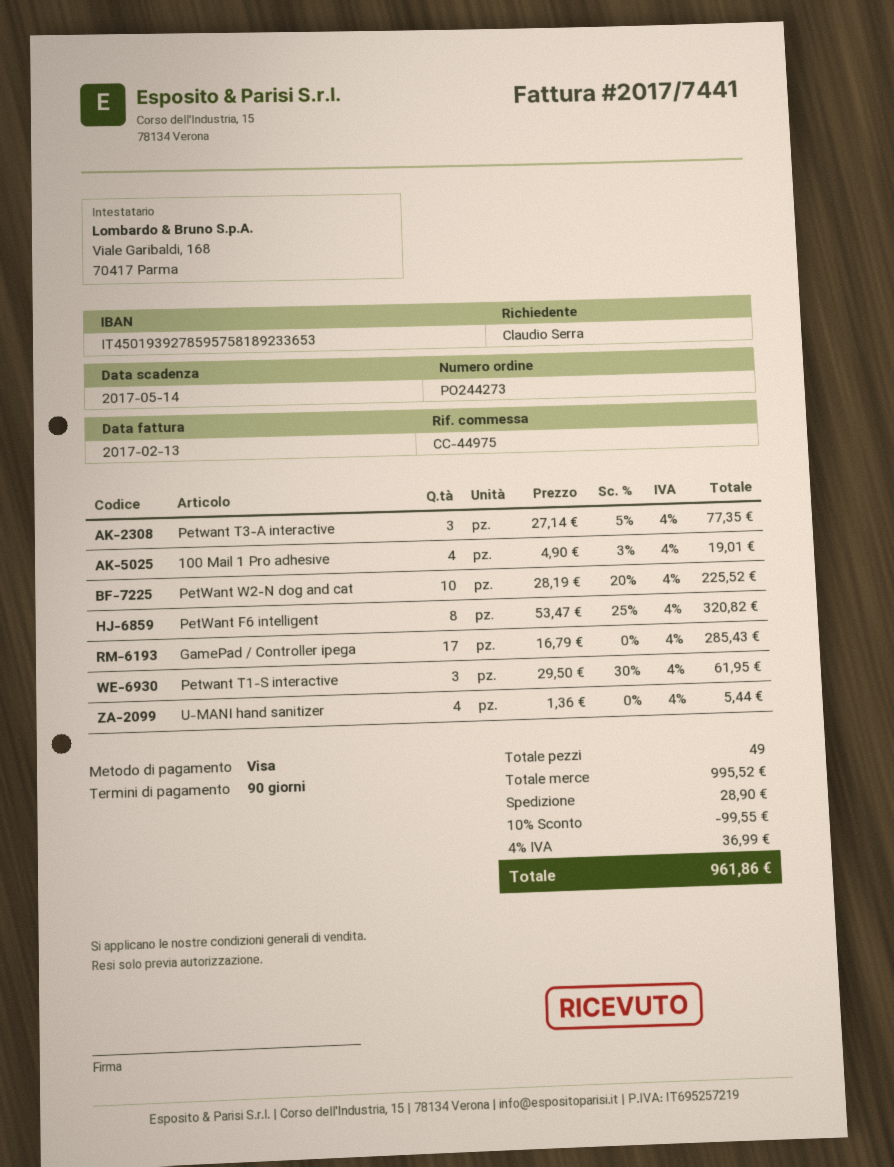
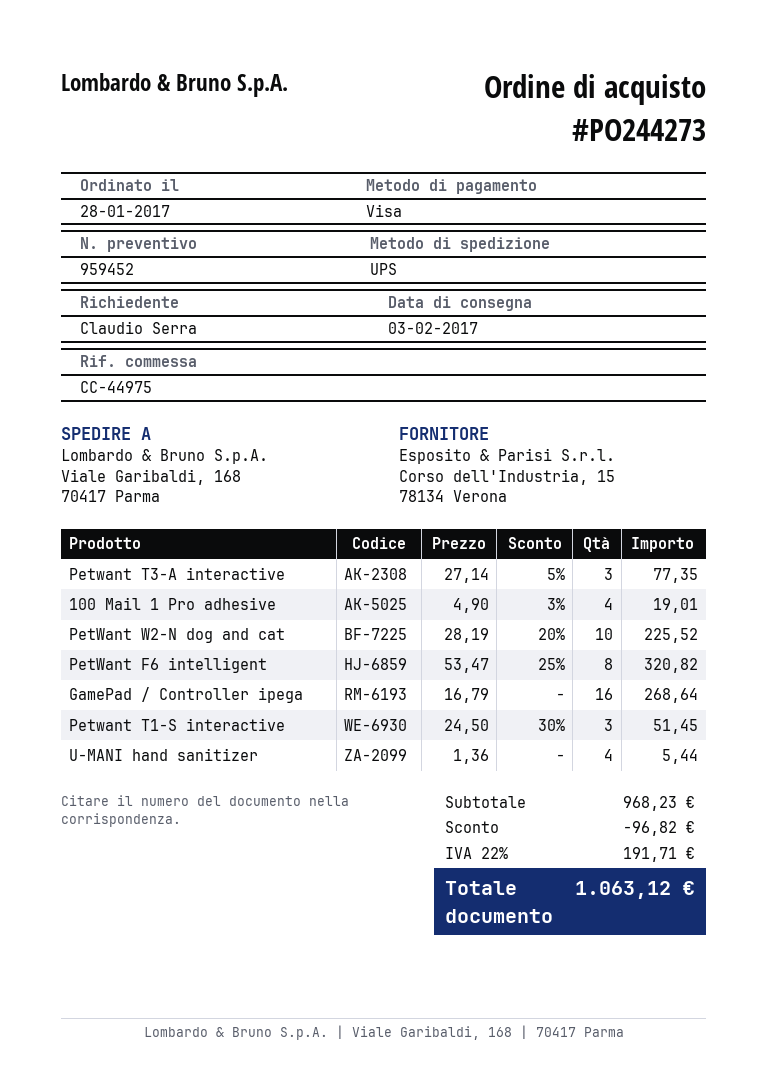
GamePad / Controller ipega: 17 x 16.79 = 285.43 -> 16 x 16.79 = 268.64
Petwant T1-S interactive: 3 x 29.50 - 30% = 61.95 -> 3 x 24.50 - 30% = 51.45
subtotal: 995.52 -> 968.23
discount: 99.55 -> 96.82
shipping: 28.90 -> none
tax: 4% = 36.99 -> 22% = 191.71
total: 961.86 -> 1063.12

